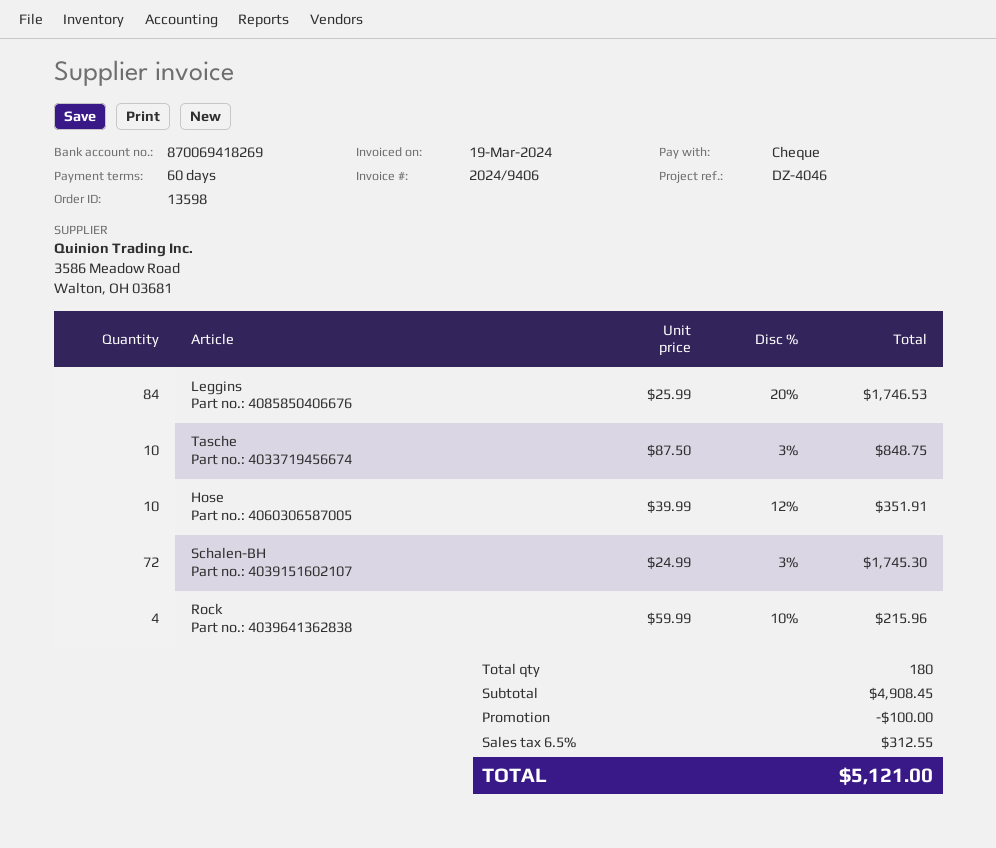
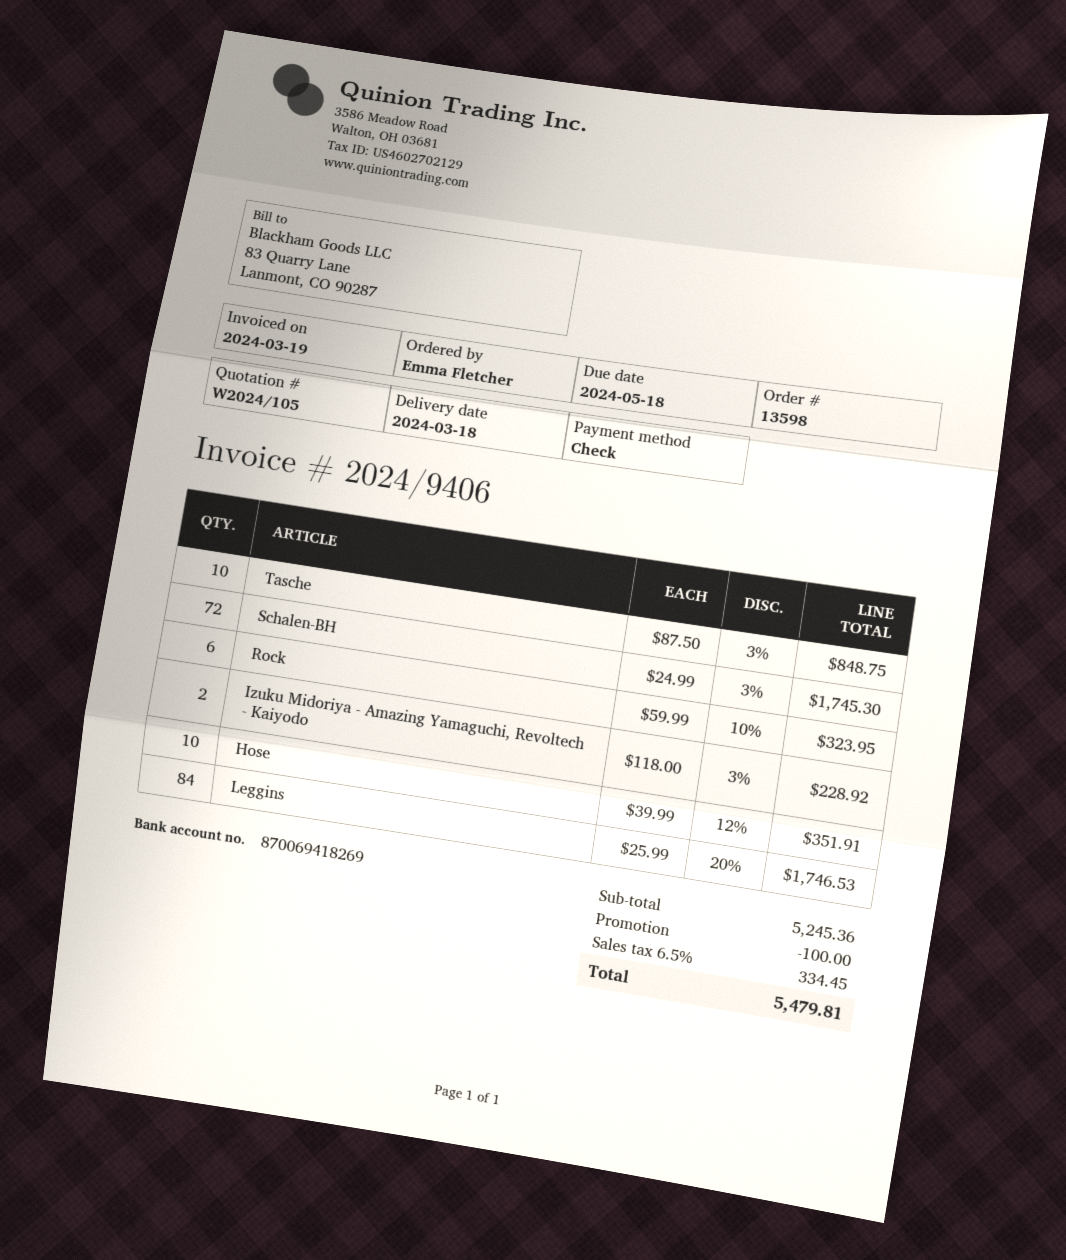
Rock: 4 x 59.99 - 10% = 215.96 -> 6 x 59.99 - 10% = 323.95
Izuku Midoriya - Amazing Yamaguchi, Revoltech - Kaiyodo: none -> 2 x 118.00 - 3% = 228.92
subtotal: 4908.45 -> 5245.36
tax: 6.5% = 312.55 -> 6.5% = 334.45
total: 5121.00 -> 5479.81

